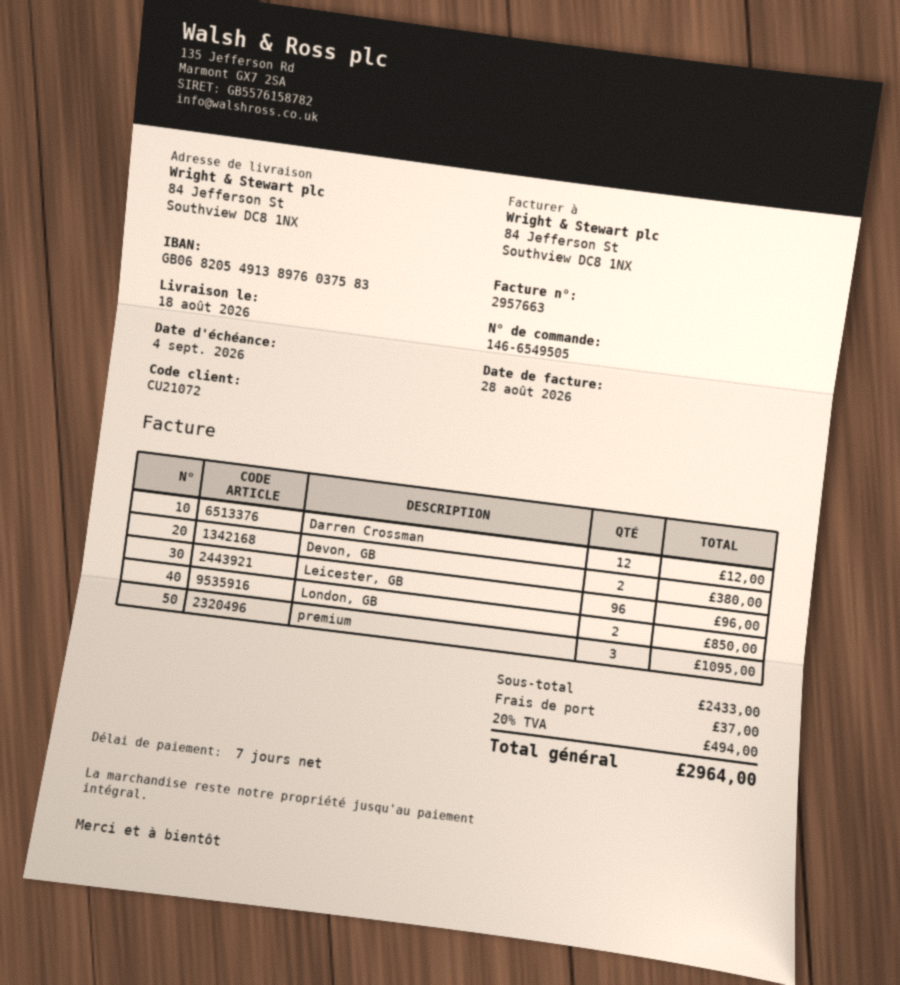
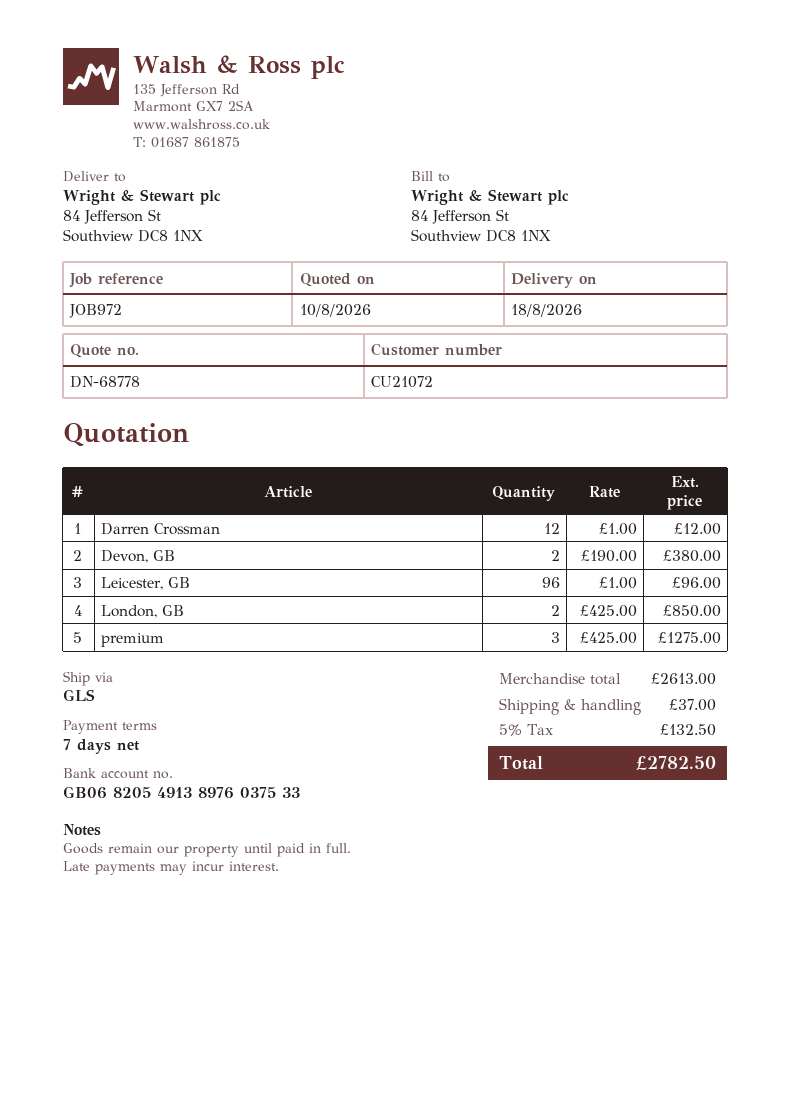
bank account: GB06820549138976037583 -> GB06820549138976037533
premium: 3 for 1095.00 -> 3 for 1275.00
subtotal: 2433.00 -> 2613.00
tax: 20% = 494.00 -> 5% = 132.50
total: 2964.00 -> 2782.50

